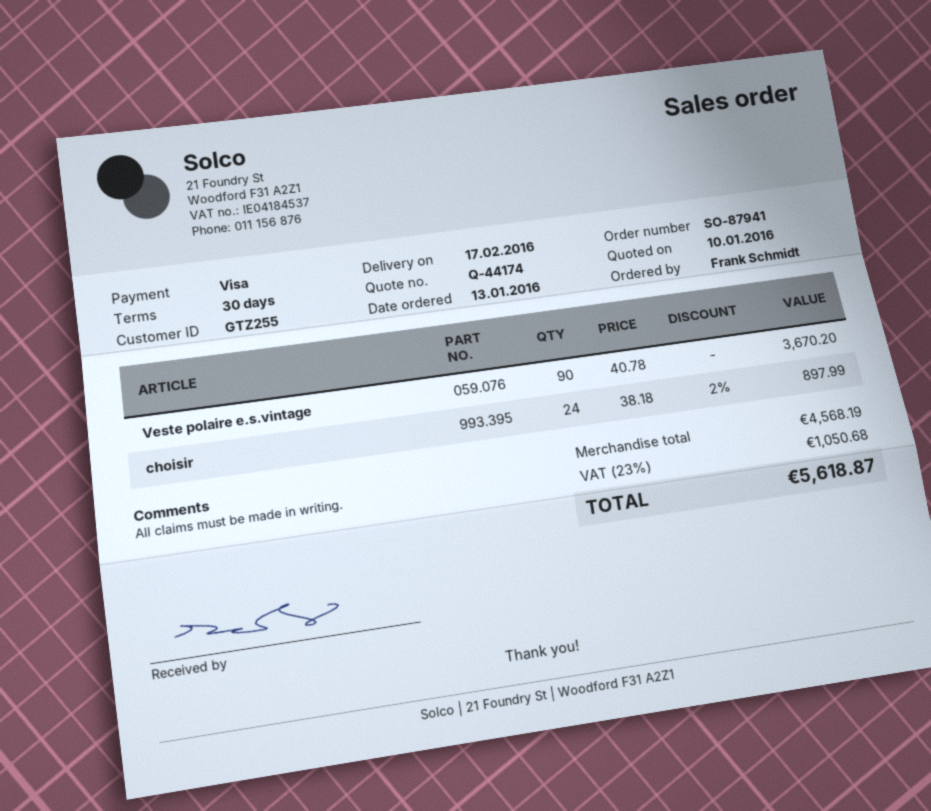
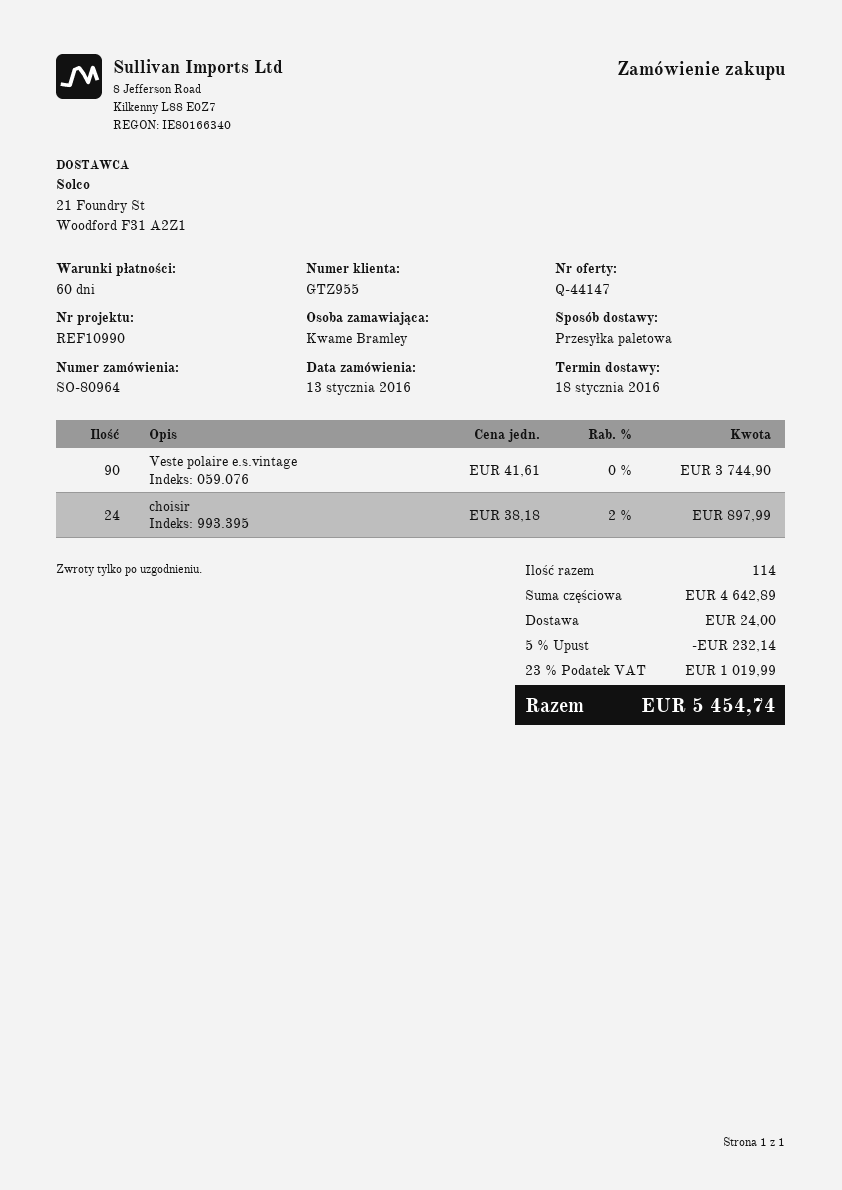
quote number: Q-44174 -> Q-44147
order number: SO-87941 -> SO-80964
delivery date: 2016-02-17 -> 2016-01-18
payment terms: 30 days -> 60 days
customer number: GTZ255 -> GTZ955
ordered by: Frank Schmidt -> Kwame Bramley
Veste polaire e.s.vintage: 90 x 40.78 = 3670.20 -> 90 x 41.61 = 3744.90
subtotal: 4568.19 -> 4642.89
discount: none -> 5% = 232.14
shipping: none -> 24.00
tax: 23% = 1050.68 -> 23% = 1019.99
total: 5618.87 -> 5454.74

